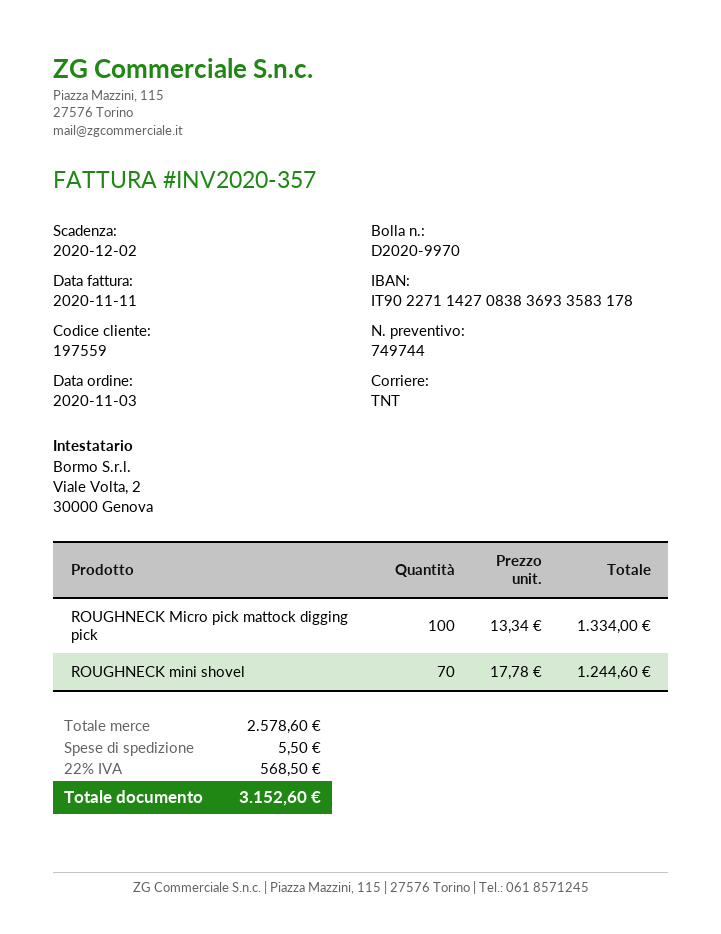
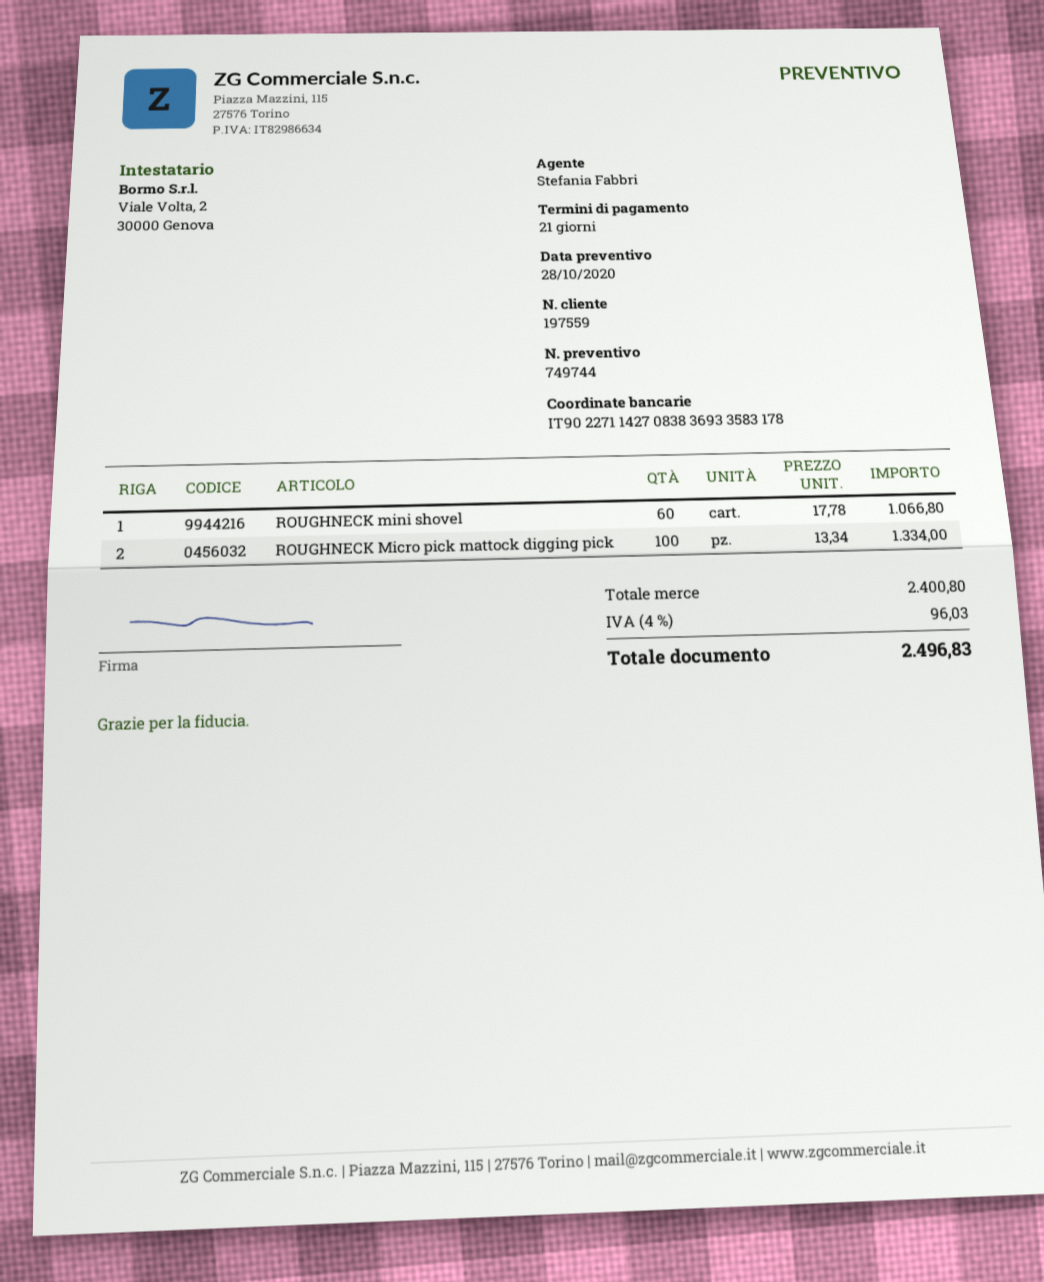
ROUGHNECK mini shovel: 70 x 17.78 = 1244.60 -> 60 x 17.78 = 1066.80
subtotal: 2578.60 -> 2400.80
shipping: 5.50 -> none
tax: 22% = 568.50 -> 4% = 96.03
total: 3152.60 -> 2496.83

